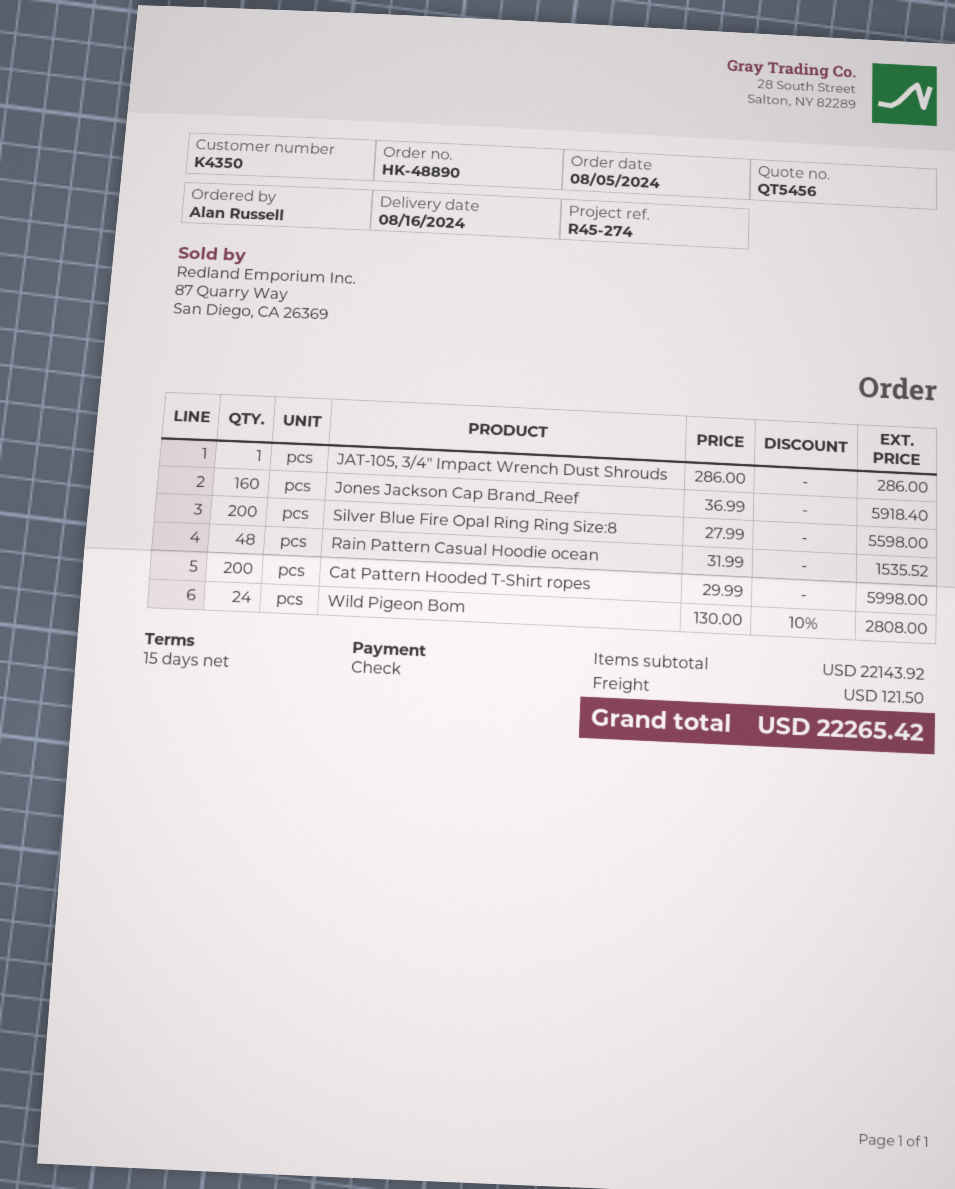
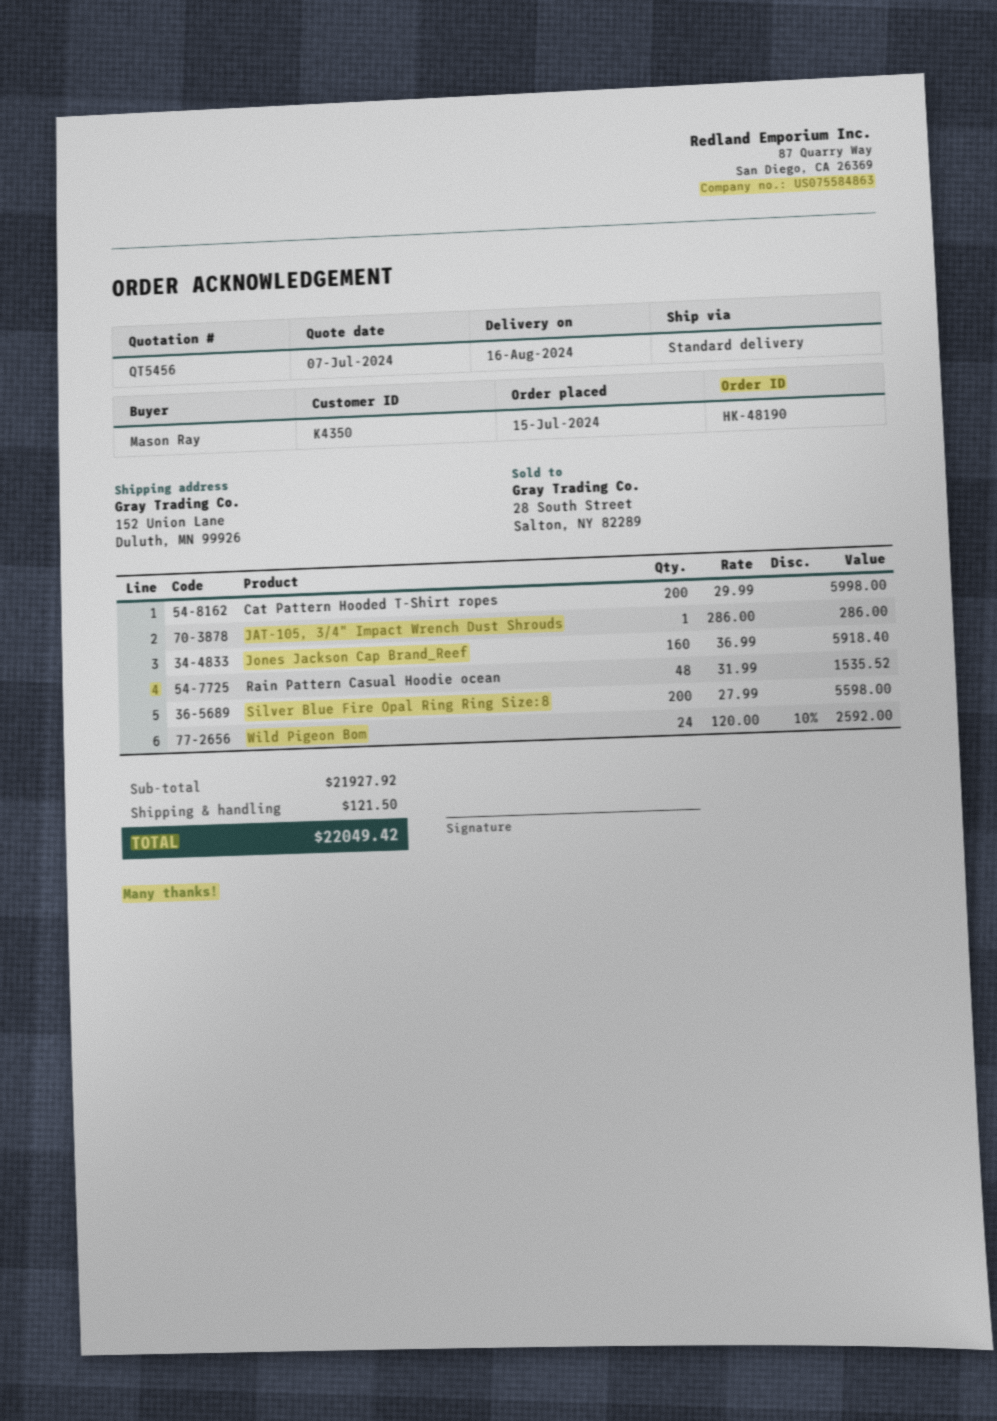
order number: HK-48890 -> HK-48190
order date: 2024-08-05 -> 2024-07-15
ordered by: Alan Russell -> Mason Ray
Wild Pigeon Bom: 24 x 130.00 - 10% = 2808.00 -> 24 x 120.00 - 10% = 2592.00
subtotal: 22143.92 -> 21927.92
total: 22265.42 -> 22049.42

